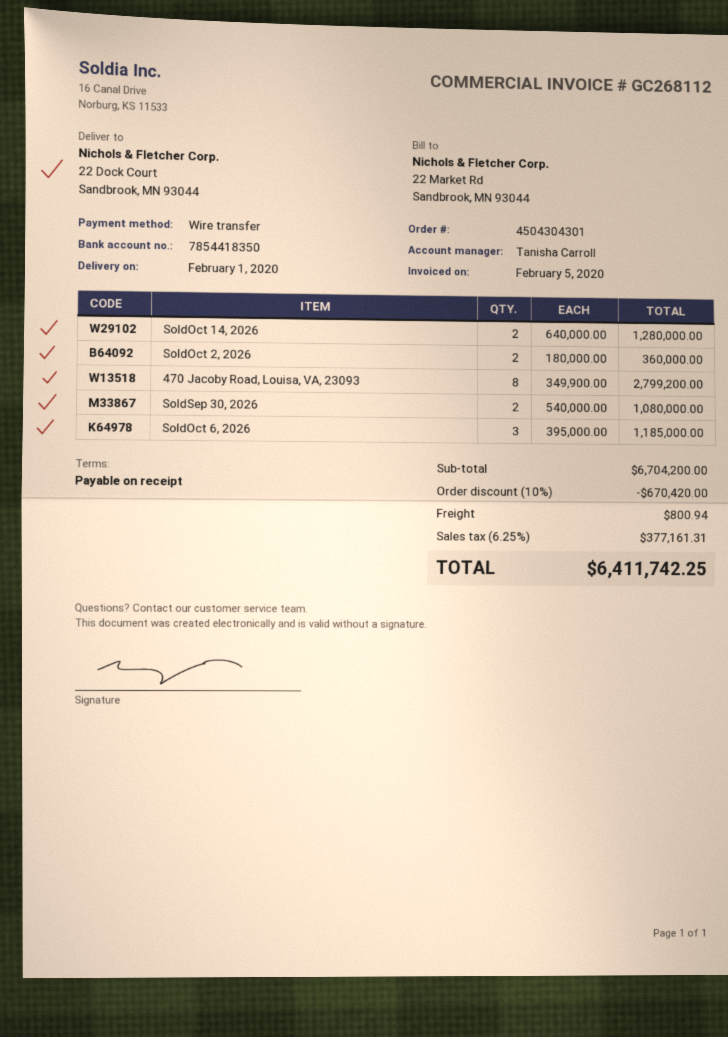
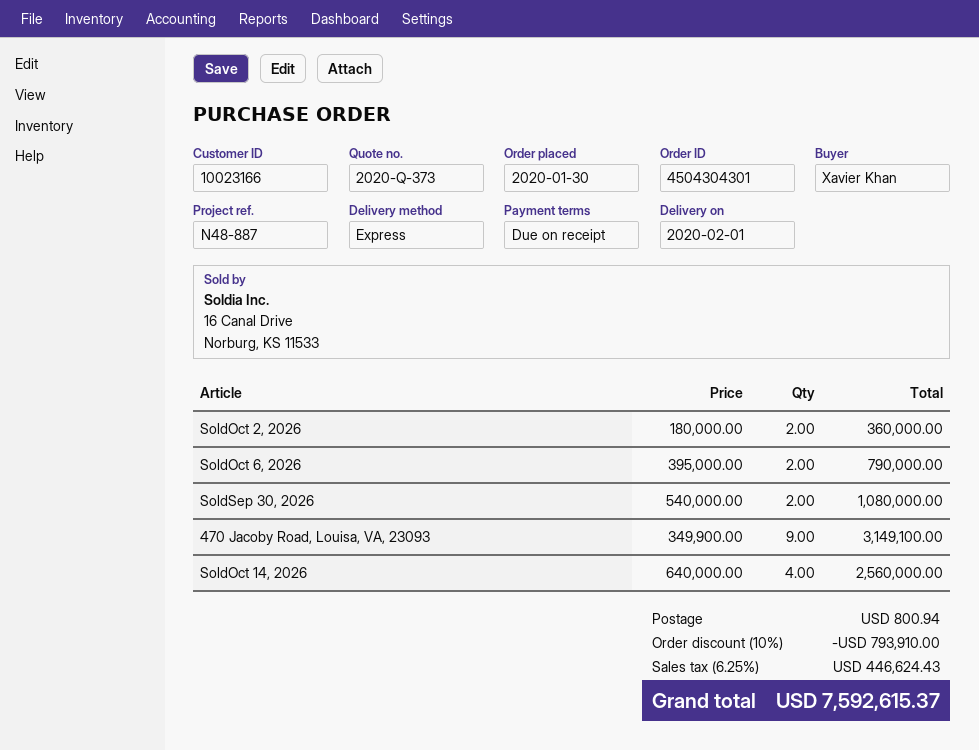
SoldOct 14, 2026: 2 x 640000.00 = 1280000.00 -> 4 x 640000.00 = 2560000.00
470 Jacoby Road, Louisa, VA, 23093: 8 x 349900.00 = 2799200.00 -> 9 x 349900.00 = 3149100.00
SoldOct 6, 2026: 3 x 395000.00 = 1185000.00 -> 2 x 395000.00 = 790000.00
discount: 10% = 670420.00 -> 10% = 793910.00
tax: 6.25% = 377161.31 -> 6.25% = 446624.43
total: 6411742.25 -> 7592615.37

